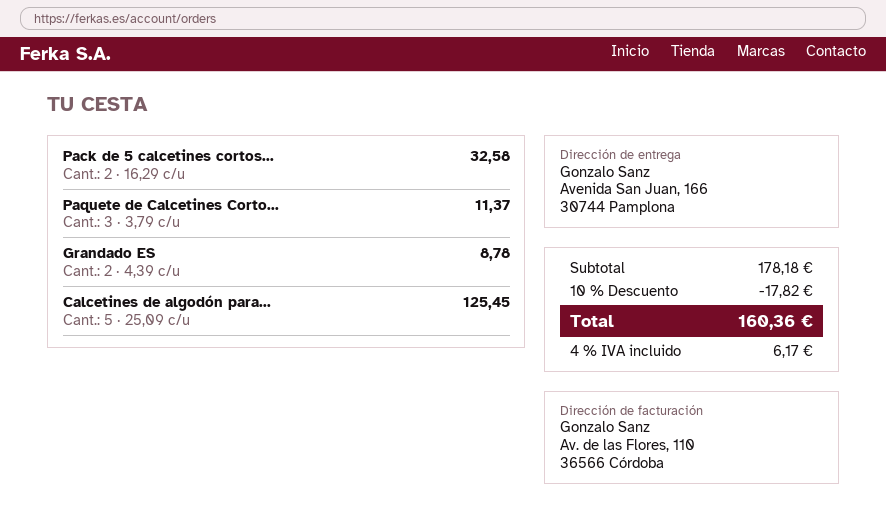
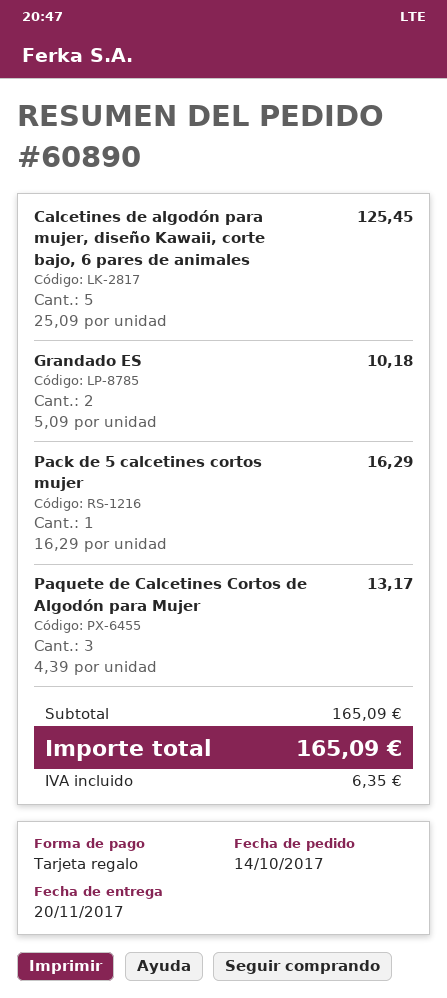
Pack de 5 calcetines cortos...: 2 x 16.29 = 32.58 -> 1 x 16.29 = 16.29
Paquete de Calcetines Corto...: 3 x 3.79 = 11.37 -> 3 x 4.39 = 13.17
Grandado ES: 2 x 4.39 = 8.78 -> 2 x 5.09 = 10.18
subtotal: 178.18 -> 165.09
discount: 10% = 17.82 -> none
tax: 6.17 -> 6.35
total: 160.36 -> 165.09

